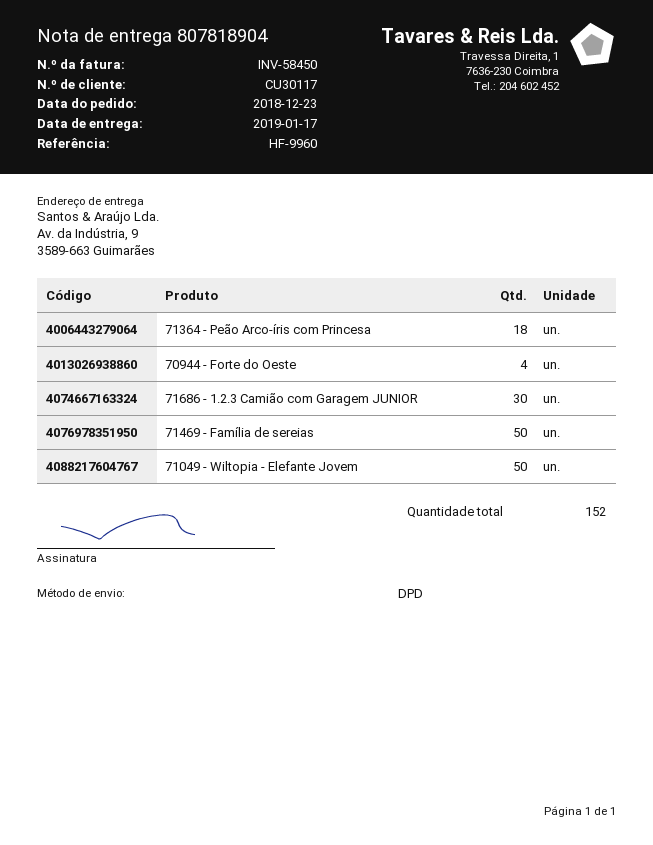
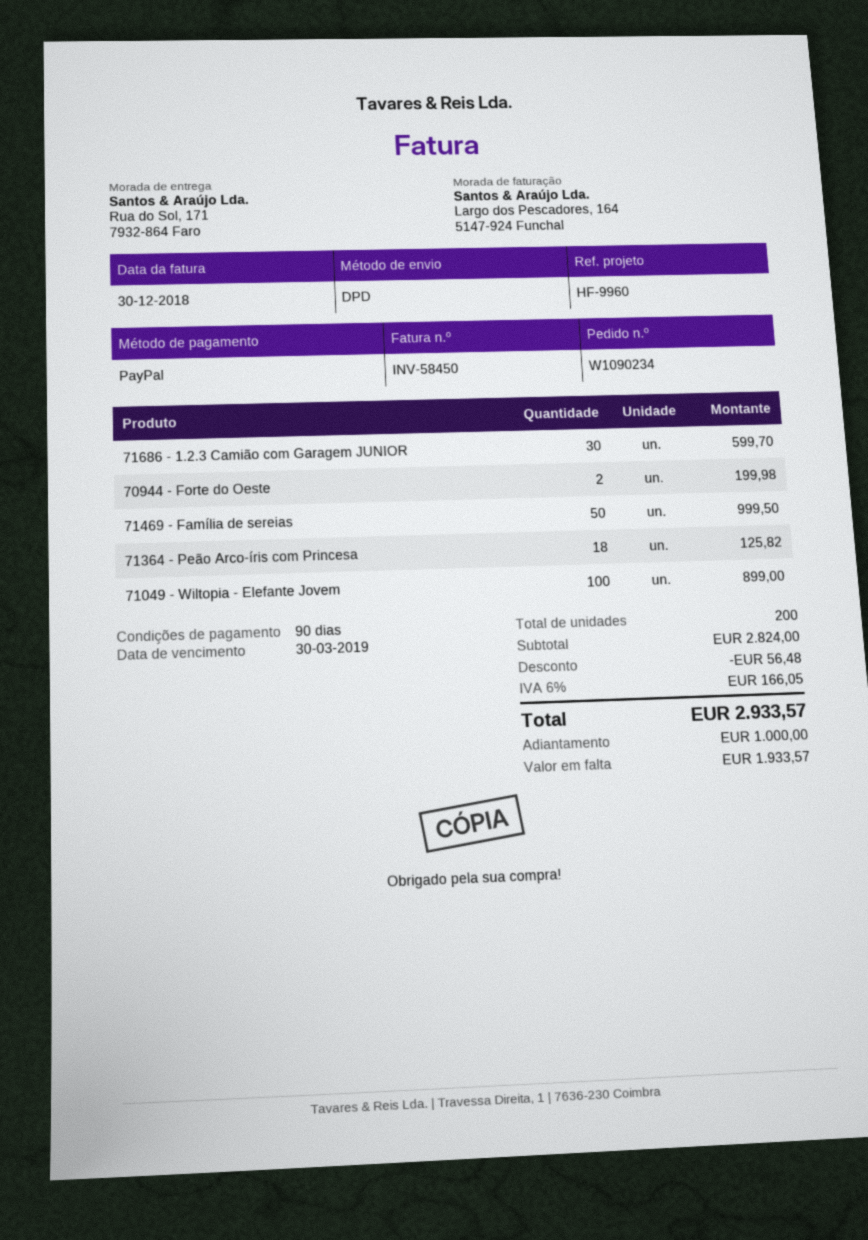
ship to: Av. da Indústria, 9, 3589-663 Guimarães -> Rua do Sol, 171, 7932-864 Faro
70944 - Forte do Oeste: 4 -> 2
71049 - Wiltopia - Elefante Jovem: 50 -> 100
total quantity: 152 -> 200

